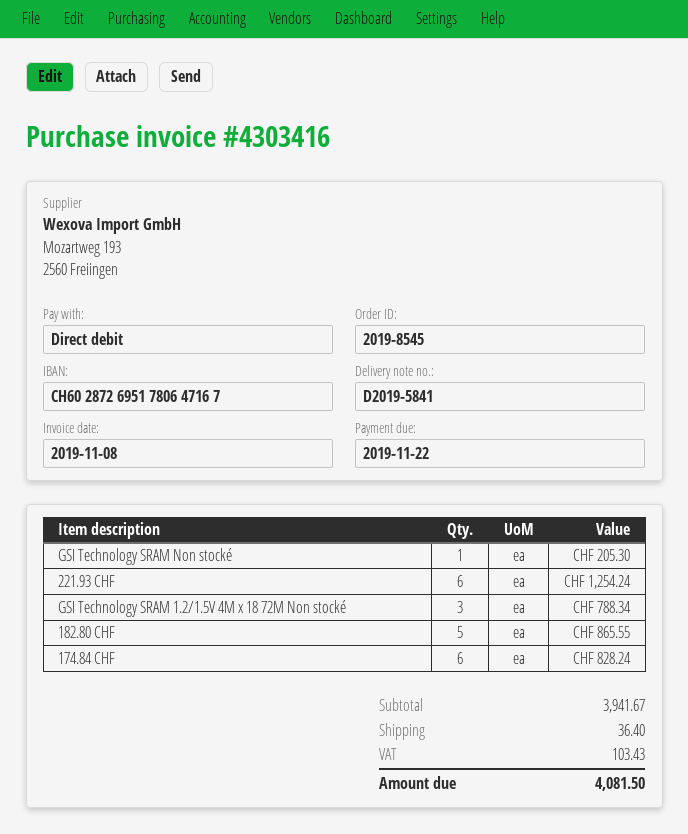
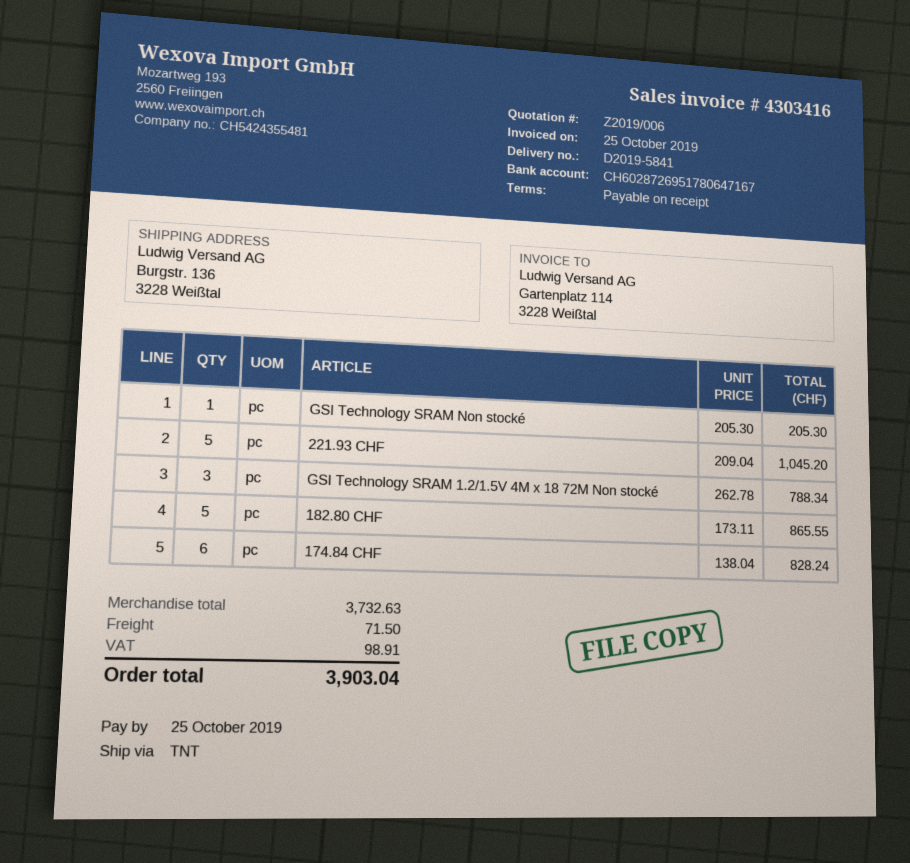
invoice date: 2019-11-08 -> 2019-10-25
due date: 2019-11-22 -> 2019-10-25
221.93 CHF: 6 for 1254.24 -> 5 for 1045.20
subtotal: 3941.67 -> 3732.63
shipping: 36.40 -> 71.50
tax: 103.43 -> 98.91
total: 4081.50 -> 3903.04

